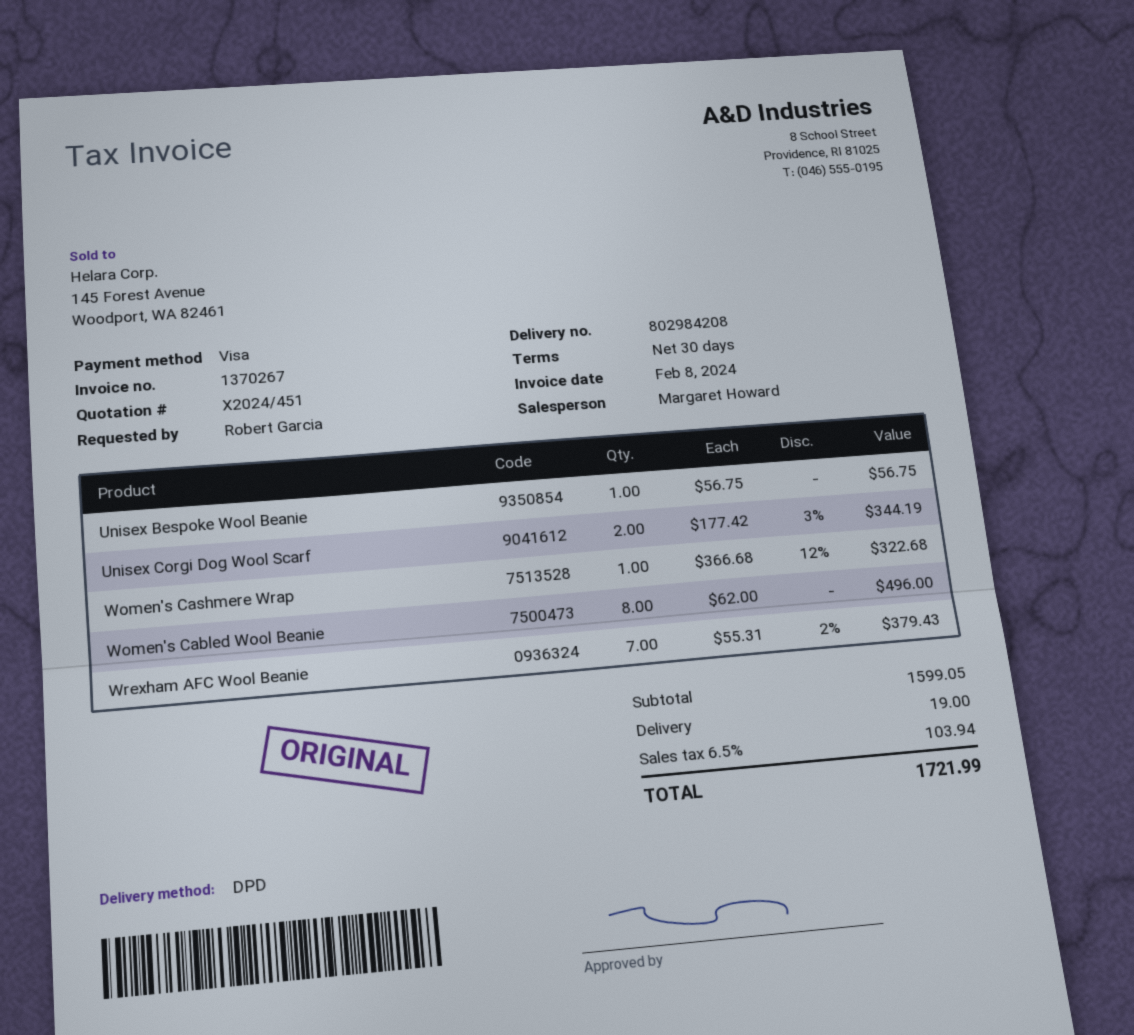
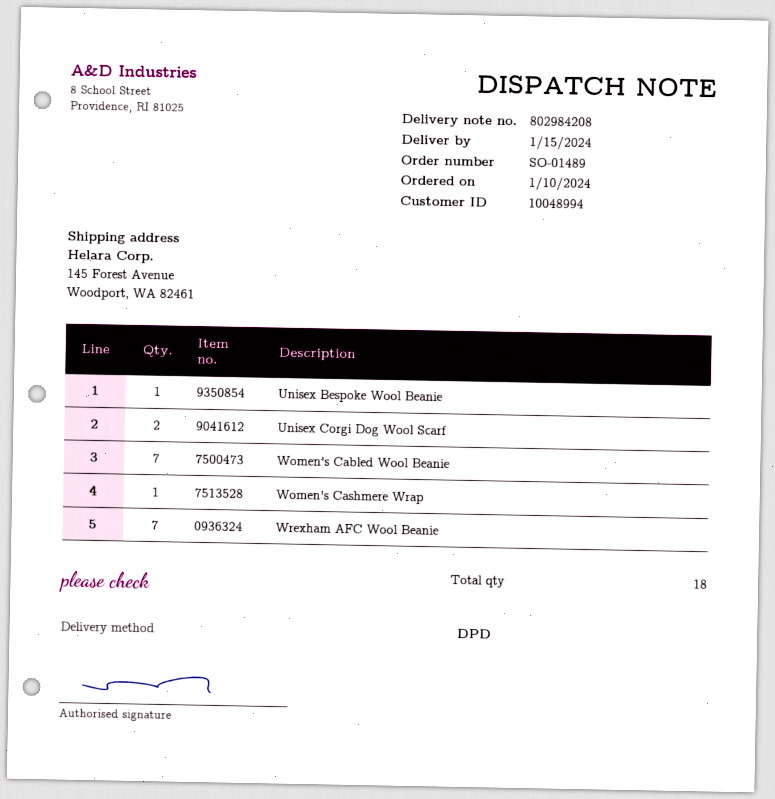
Women's Cabled Wool Beanie: 8 -> 7

